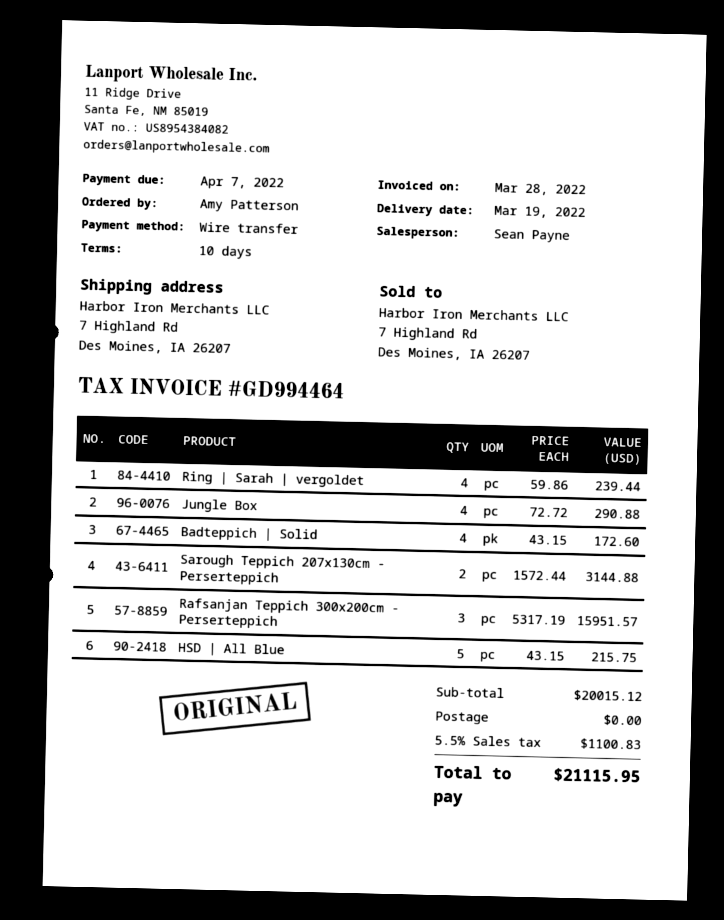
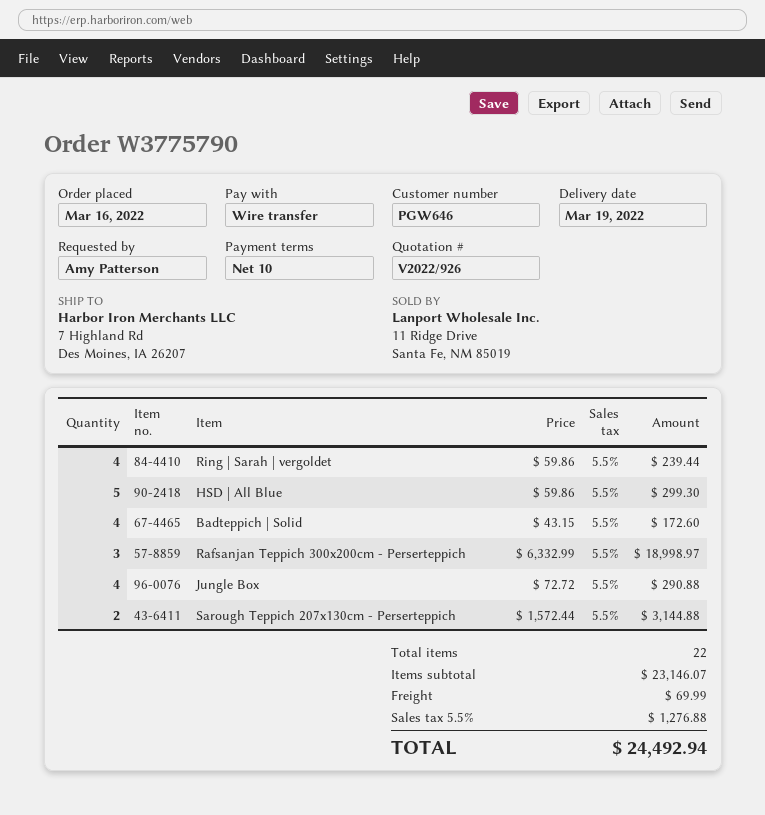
Rafsanjan Teppich 300x200cm - Perserteppich: 3 x 5317.19 = 15951.57 -> 3 x 6332.99 = 18998.97
HSD | All Blue: 5 x 43.15 = 215.75 -> 5 x 59.86 = 299.30
subtotal: 20015.12 -> 23146.07
shipping: 0.00 -> 69.99
tax: 5.5% = 1100.83 -> 5.5% = 1276.88
total: 21115.95 -> 24492.94

